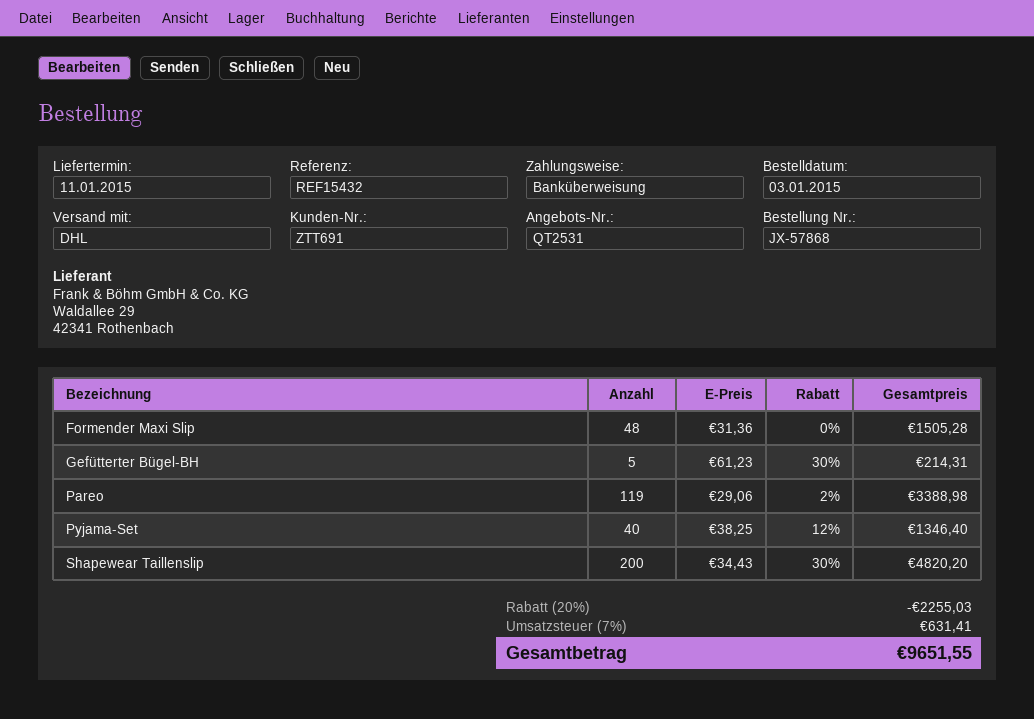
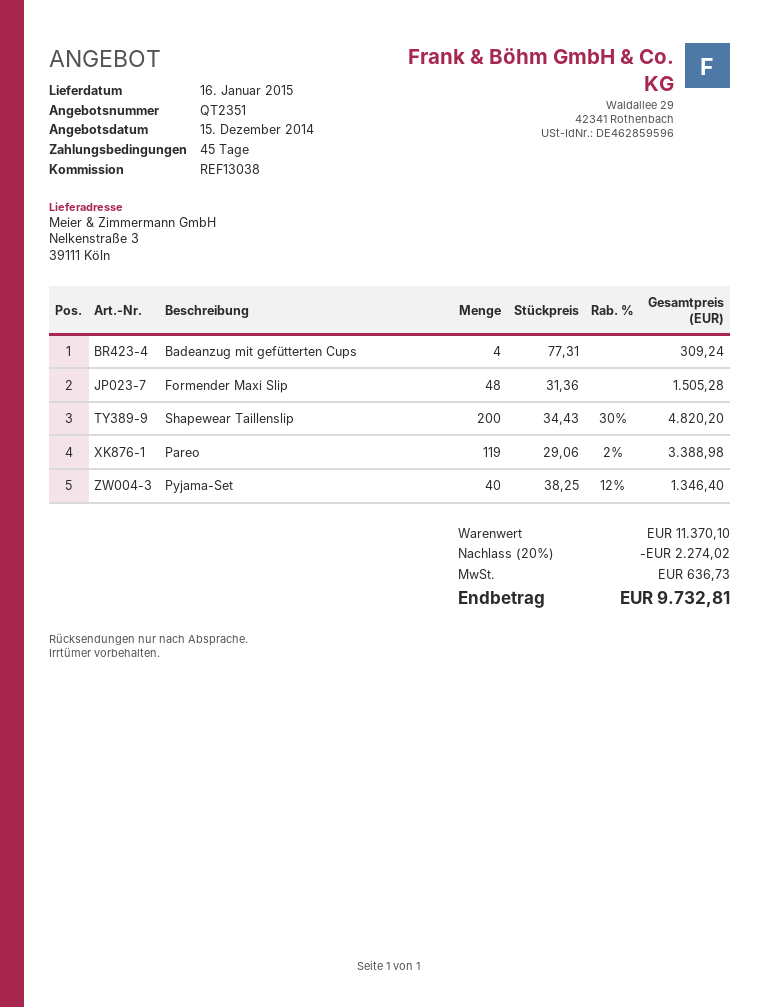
quote number: QT2531 -> QT2351
delivery date: 2015-01-11 -> 2015-01-16
reference: REF15432 -> REF13038
Gefütterter Bügel-BH: 5 x 61.23 - 30% = 214.31 -> none
Badeanzug mit gefütterten Cups: none -> 4 x 77.31 = 309.24
discount: 20% = 2255.03 -> 20% = 2274.02
tax: 631.41 -> 636.73
total: 9651.55 -> 9732.81

